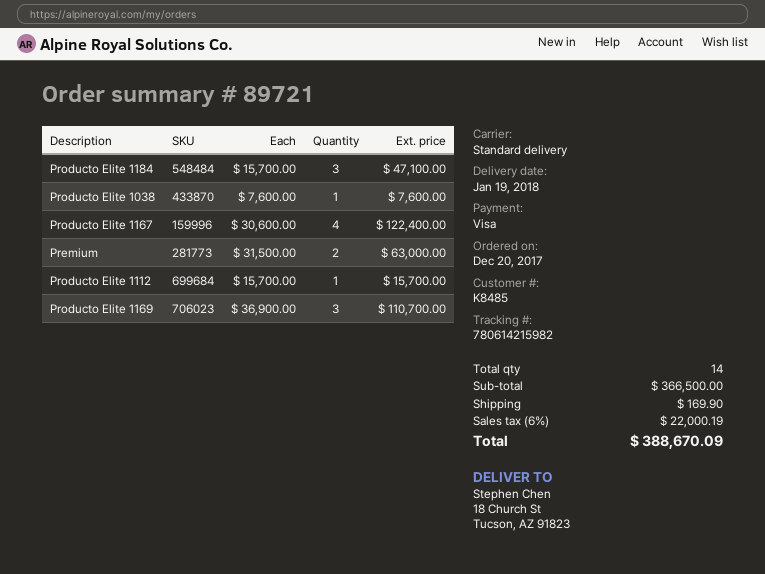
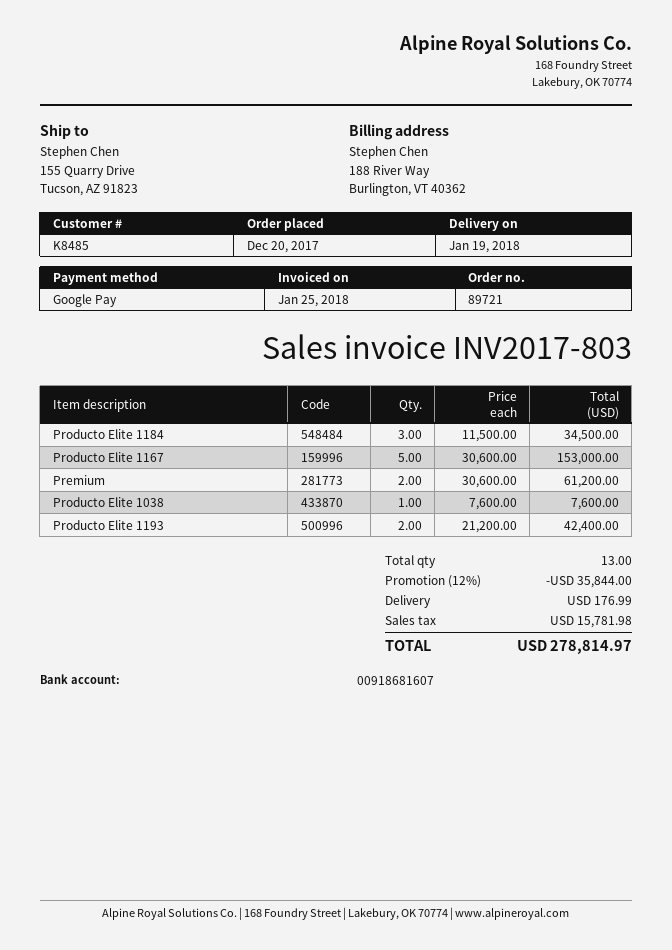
payment method: Visa -> Google Pay
ship to: 18 Church St, Tucson, AZ 91823 -> 155 Quarry Drive, Tucson, AZ 91823
Producto Elite 1184: 3 x 15700.00 = 47100.00 -> 3 x 11500.00 = 34500.00
Producto Elite 1167: 4 x 30600.00 = 122400.00 -> 5 x 30600.00 = 153000.00
Premium: 2 x 31500.00 = 63000.00 -> 2 x 30600.00 = 61200.00
Producto Elite 1112: 1 x 15700.00 = 15700.00 -> none
Producto Elite 1169: 3 x 36900.00 = 110700.00 -> none
Producto Elite 1193: none -> 2 x 21200.00 = 42400.00
total quantity: 14 -> 13
discount: none -> 12% = 35844.00
shipping: 169.90 -> 176.99
tax: 22000.19 -> 15781.98
total: 388670.09 -> 278814.97

